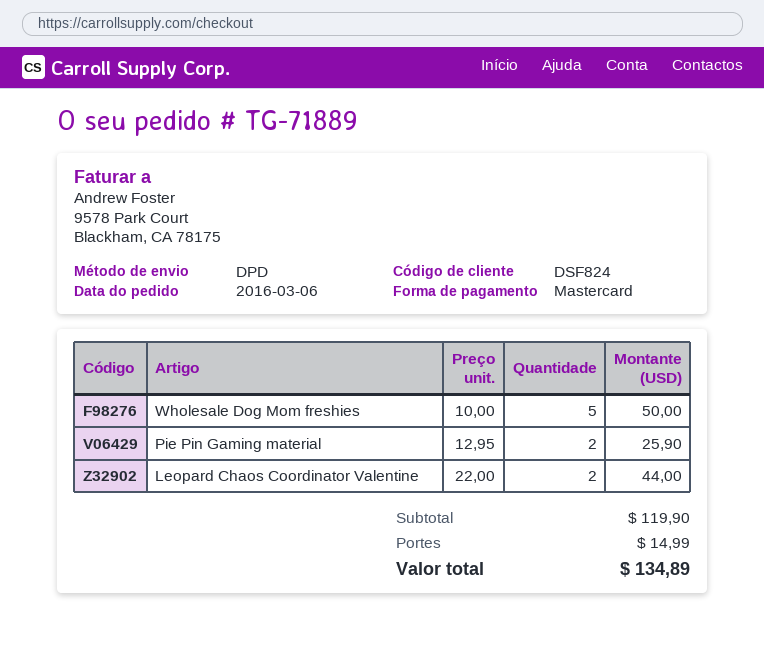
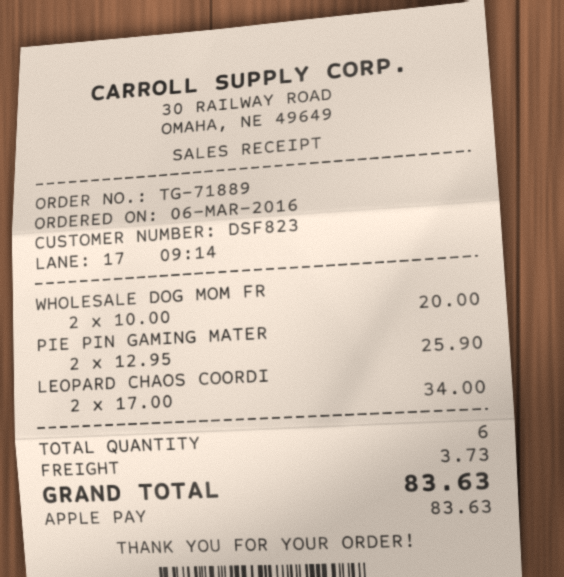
customer number: DSF824 -> DSF823
payment method: Mastercard -> Apple Pay
Wholesale Dog Mom freshies: 5 x 10.00 = 50.00 -> 2 x 10.00 = 20.00
Leopard Chaos Coordinator Valentine: 2 x 22.00 = 44.00 -> 2 x 17.00 = 34.00
shipping: 14.99 -> 3.73
total: 134.89 -> 83.63

